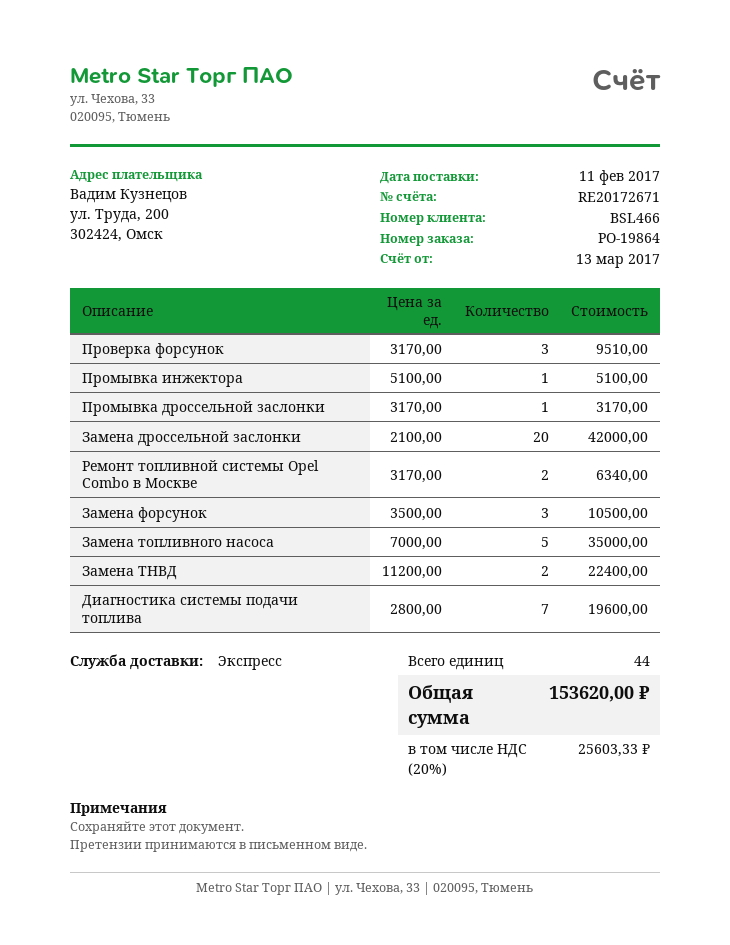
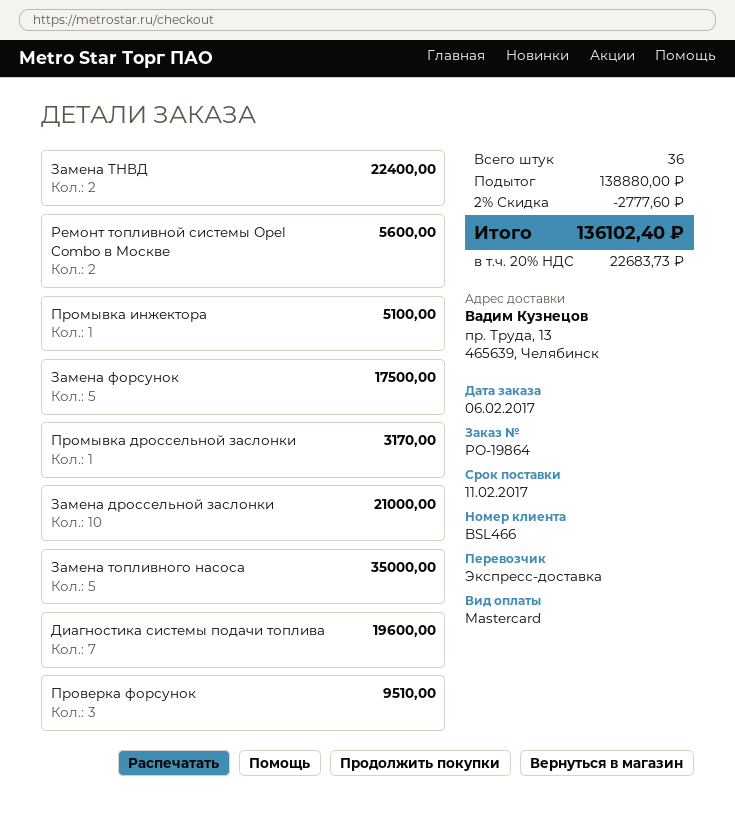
Замена дроссельной заслонки: 20 for 42000.00 -> 10 for 21000.00
Ремонт топливной системы Opel Combo в Москве: 2 for 6340.00 -> 2 for 5600.00
Замена форсунок: 3 for 10500.00 -> 5 for 17500.00
total quantity: 44 -> 36
discount: none -> 2% = 2777.60
tax: 20% = 25603.33 -> 20% = 22683.73
total: 153620.00 -> 136102.40

